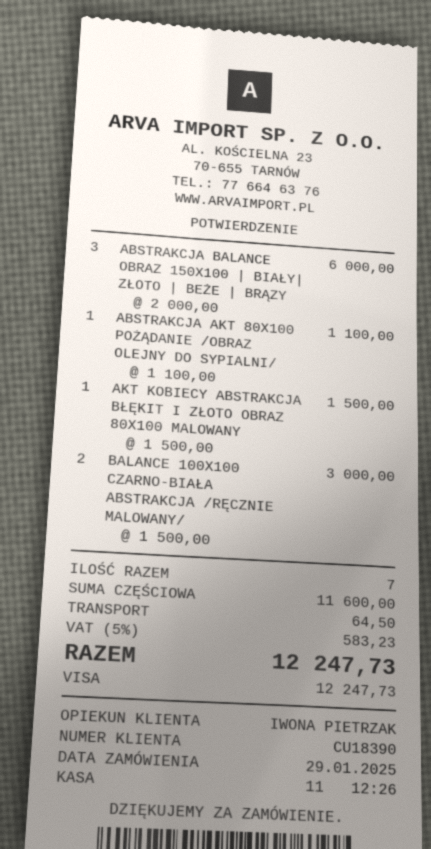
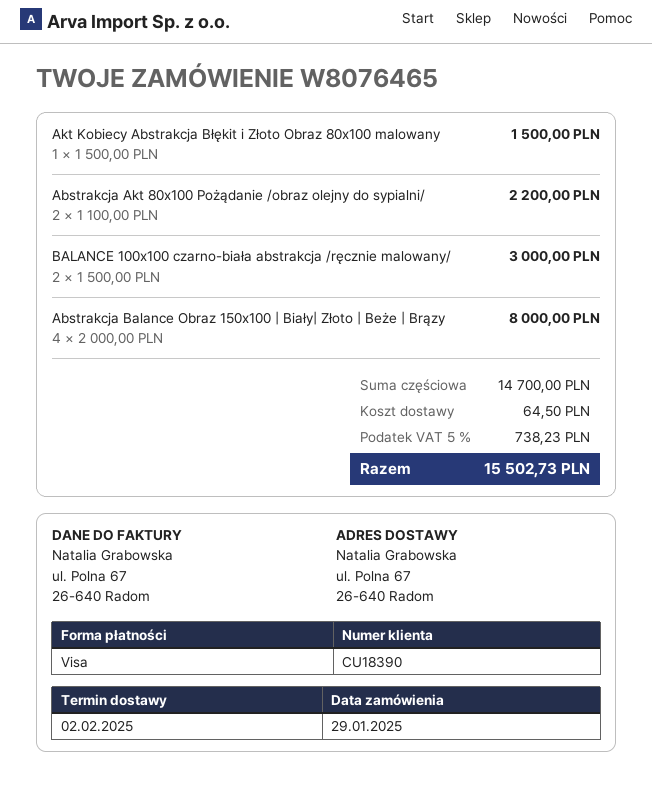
ABSTRAKCJA BALANCE OBRAZ 150X100 | BIAŁY| ZŁOTO | BEŻE | BRĄZY: 3 x 2000.00 = 6000.00 -> 4 x 2000.00 = 8000.00
ABSTRAKCJA AKT 80X100 POŻĄDANIE /OBRAZ OLEJNY DO SYPIALNI/: 1 x 1100.00 = 1100.00 -> 2 x 1100.00 = 2200.00
subtotal: 11600.00 -> 14700.00
tax: 5% = 583.23 -> 5% = 738.23
total: 12247.73 -> 15502.73

